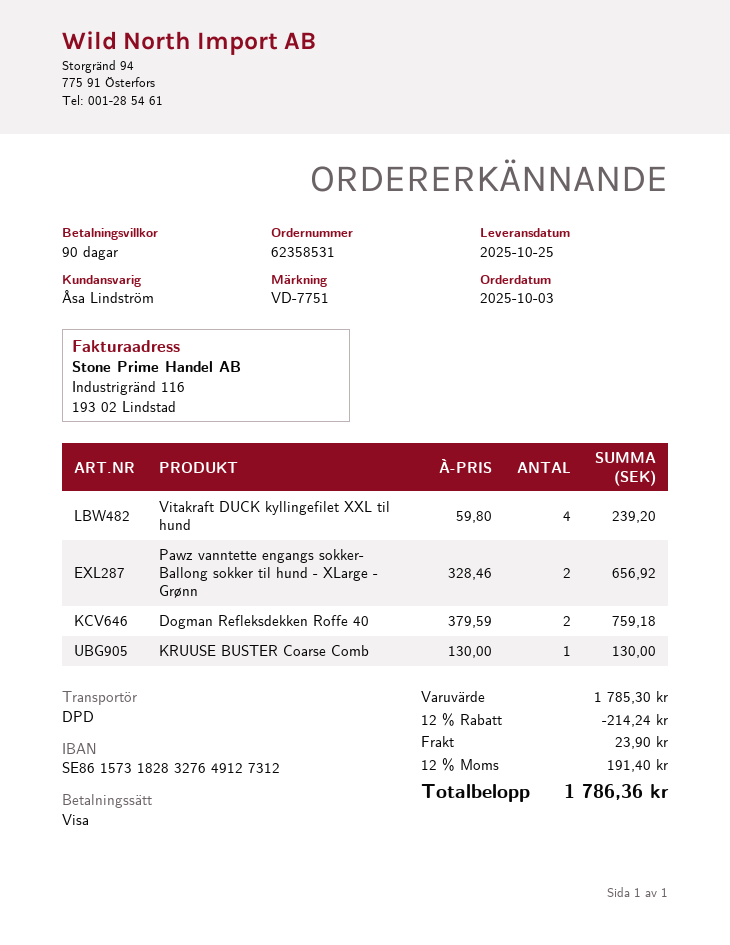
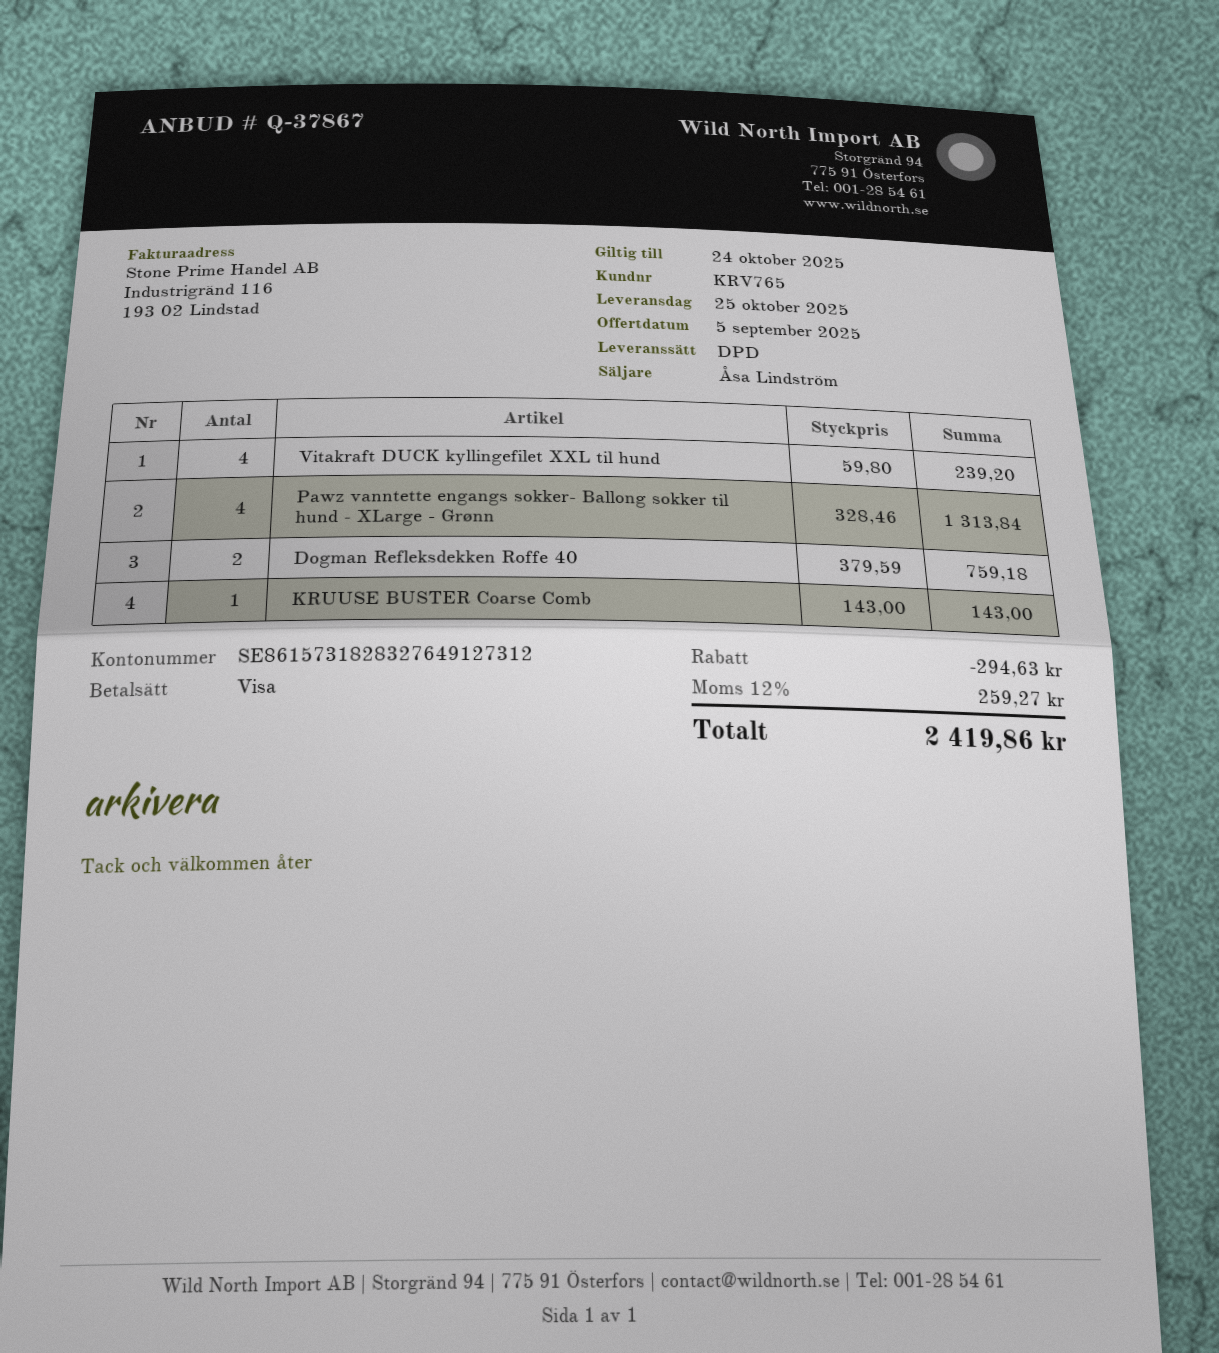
Pawz vanntette engangs sokker- Ballong sokker til hund - XLarge - Grønn: 2 x 328.46 = 656.92 -> 4 x 328.46 = 1313.84
KRUUSE BUSTER Coarse Comb: 1 x 130.00 = 130.00 -> 1 x 143.00 = 143.00
discount: 214.24 -> 294.63
shipping: 23.90 -> none
tax: 12% = 191.40 -> 12% = 259.27
total: 1786.36 -> 2419.86

